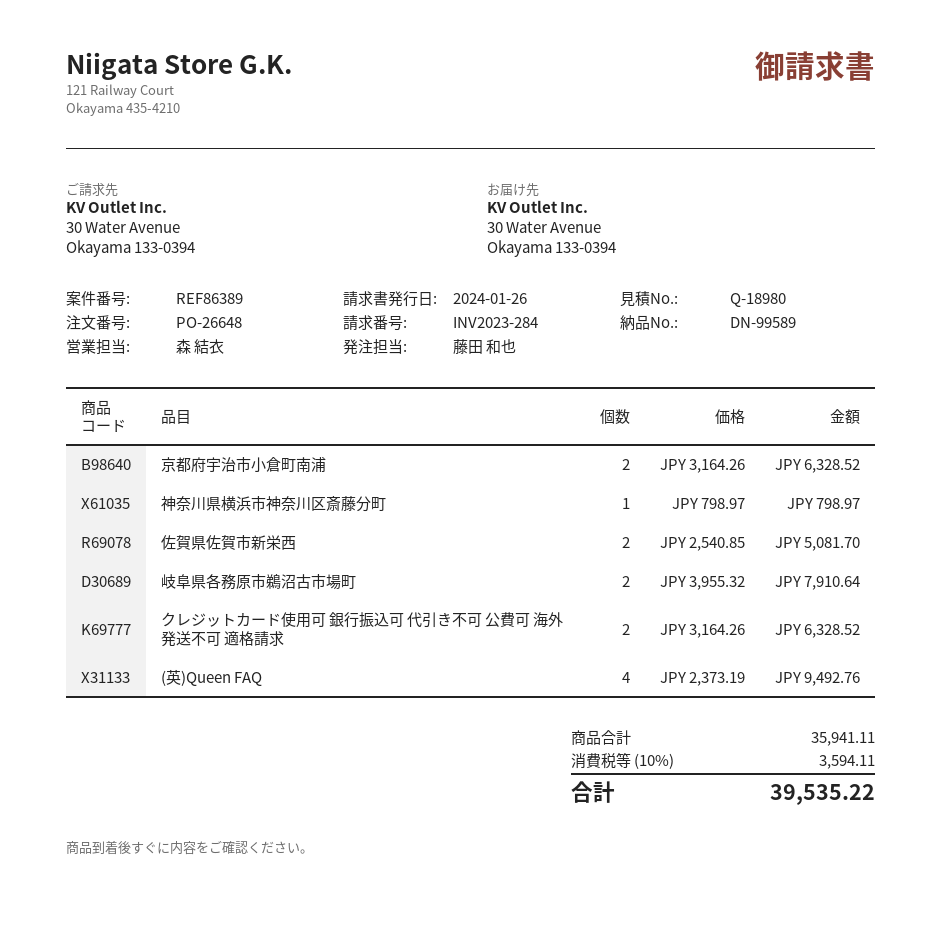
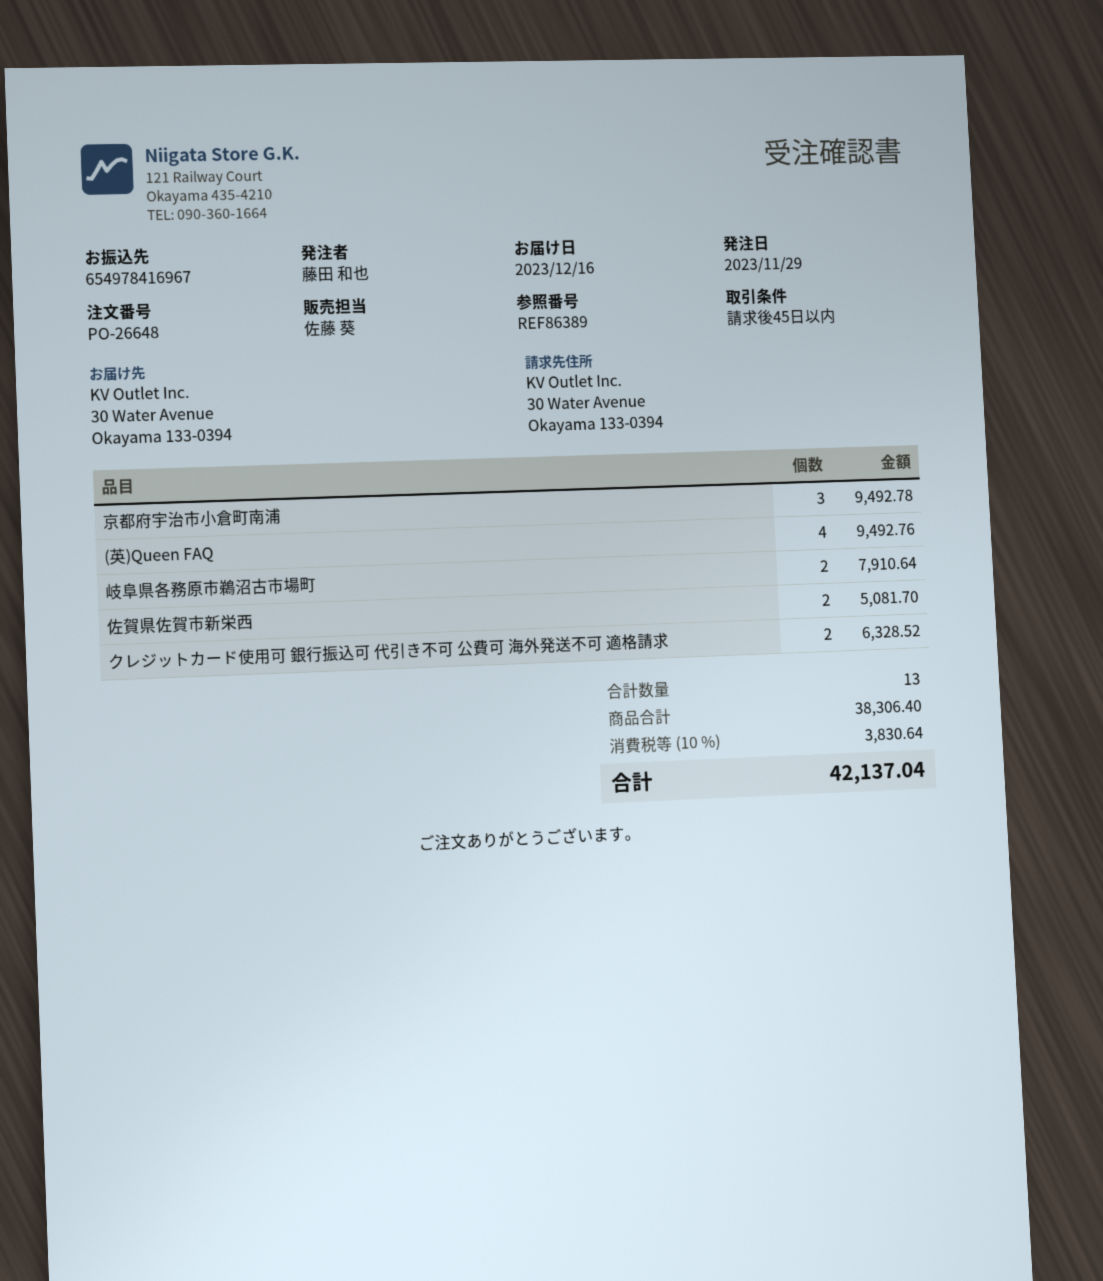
sales rep: 森 結衣 -> 佐藤 葵
京都府宇治市小倉町南浦: 2 for 6328.52 -> 3 for 9492.78
神奈川県横浜市神奈川区斎藤分町: 1 for 798.97 -> none
subtotal: 35941.11 -> 38306.40
tax: 10% = 3594.11 -> 10% = 3830.64
total: 39535.22 -> 42137.04

